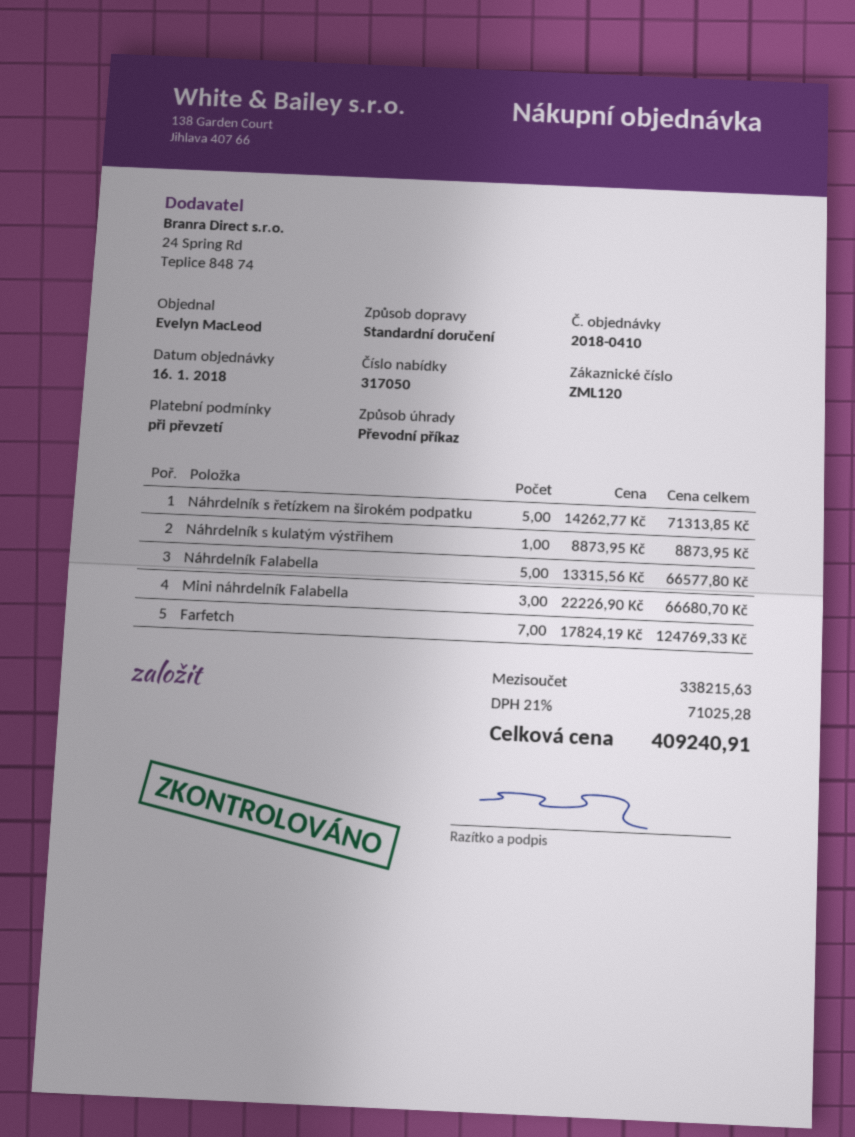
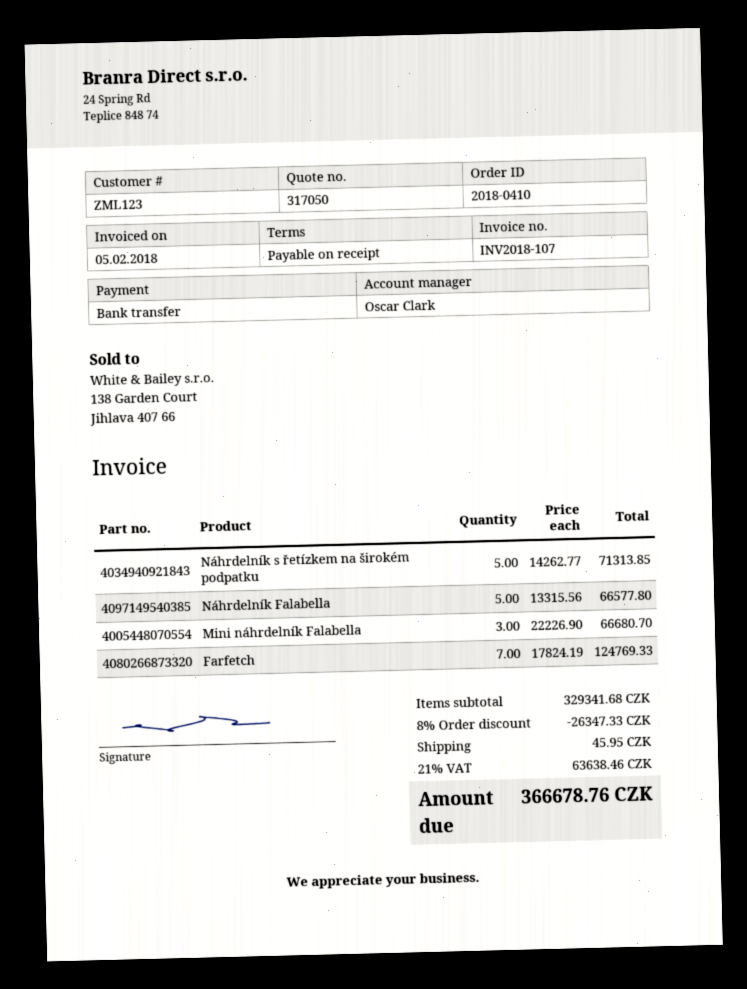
customer number: ZML120 -> ZML123
Náhrdelník s kulatým výstřihem: 1 x 8873.95 = 8873.95 -> none
subtotal: 338215.63 -> 329341.68
discount: none -> 8% = 26347.33
shipping: none -> 45.95
tax: 21% = 71025.28 -> 21% = 63638.46
total: 409240.91 -> 366678.76

